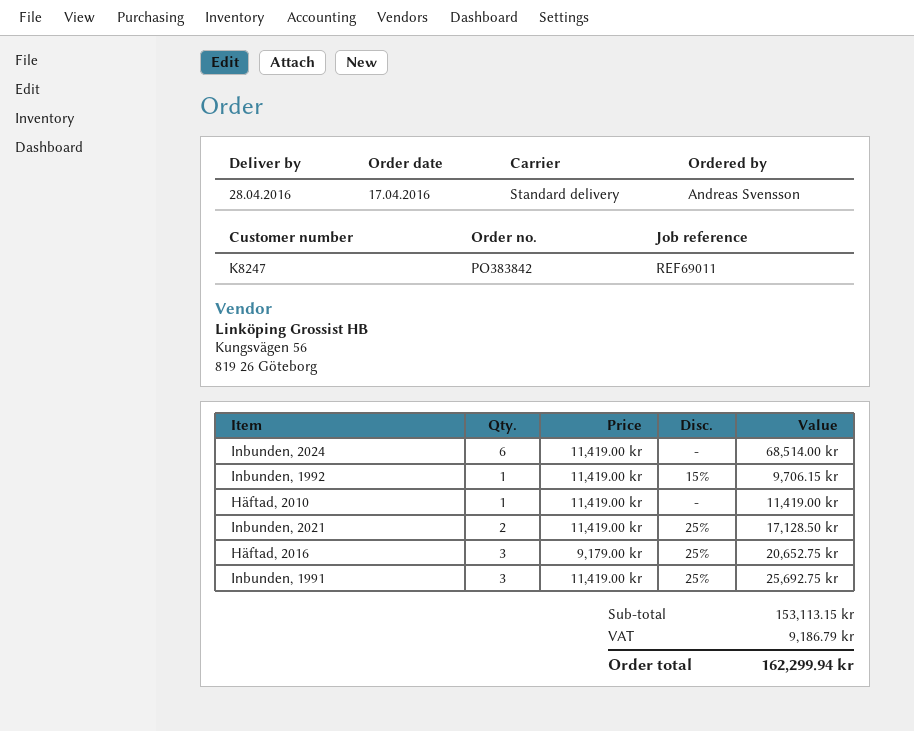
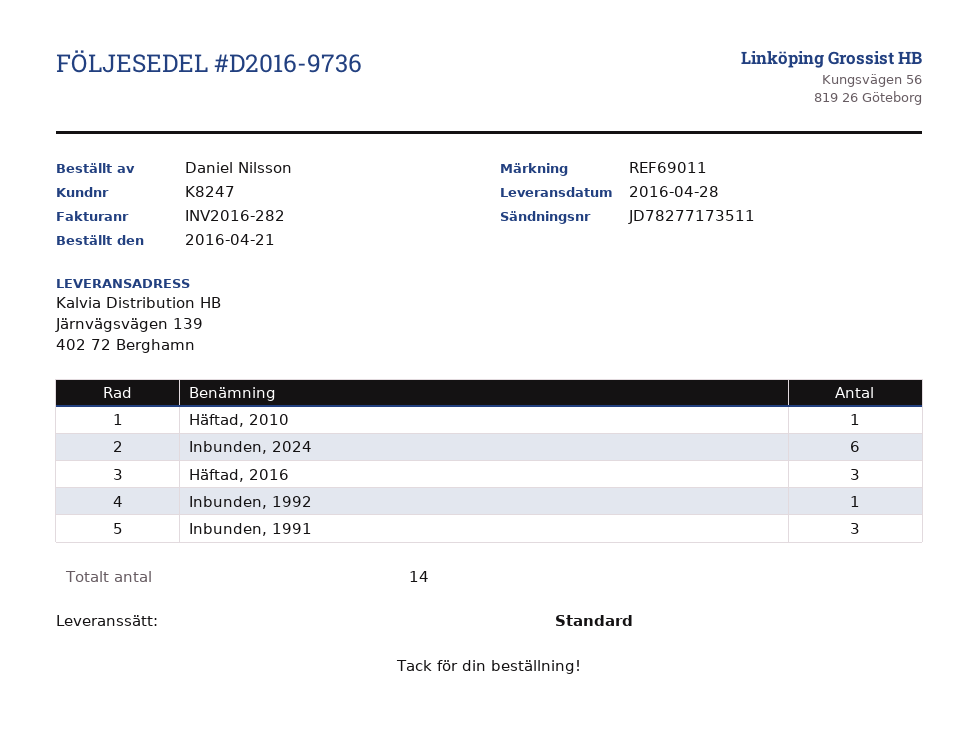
order date: 2016-04-17 -> 2016-04-21
ordered by: Andreas Svensson -> Daniel Nilsson
Inbunden, 2021: 2 -> none

